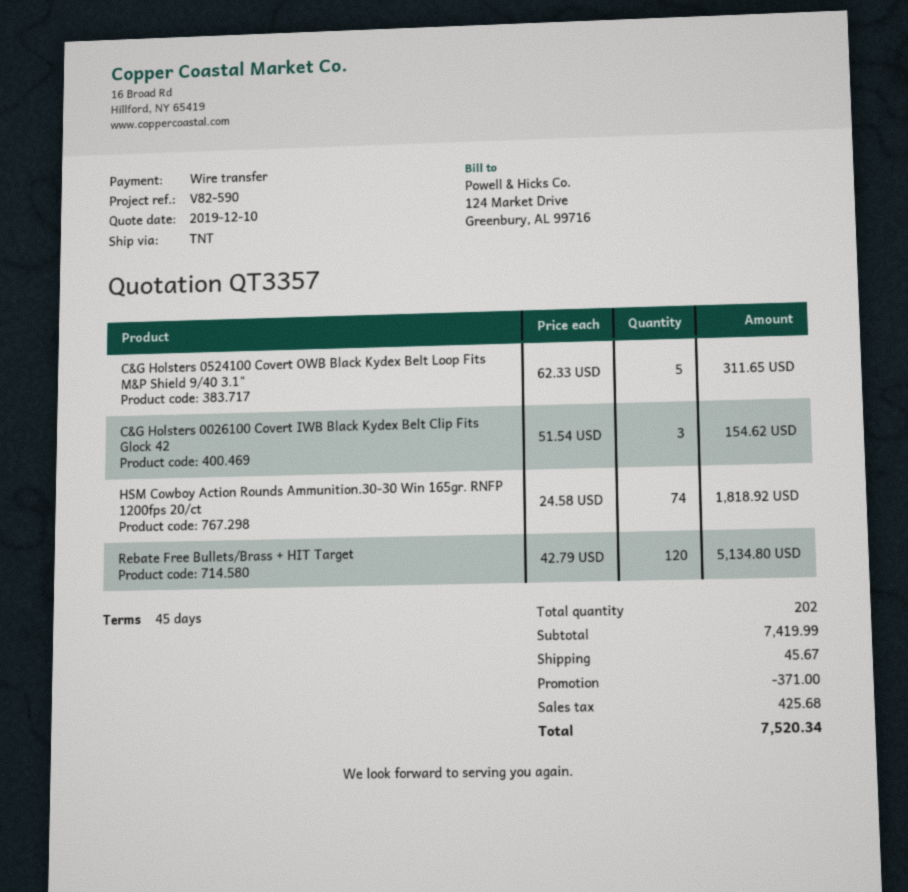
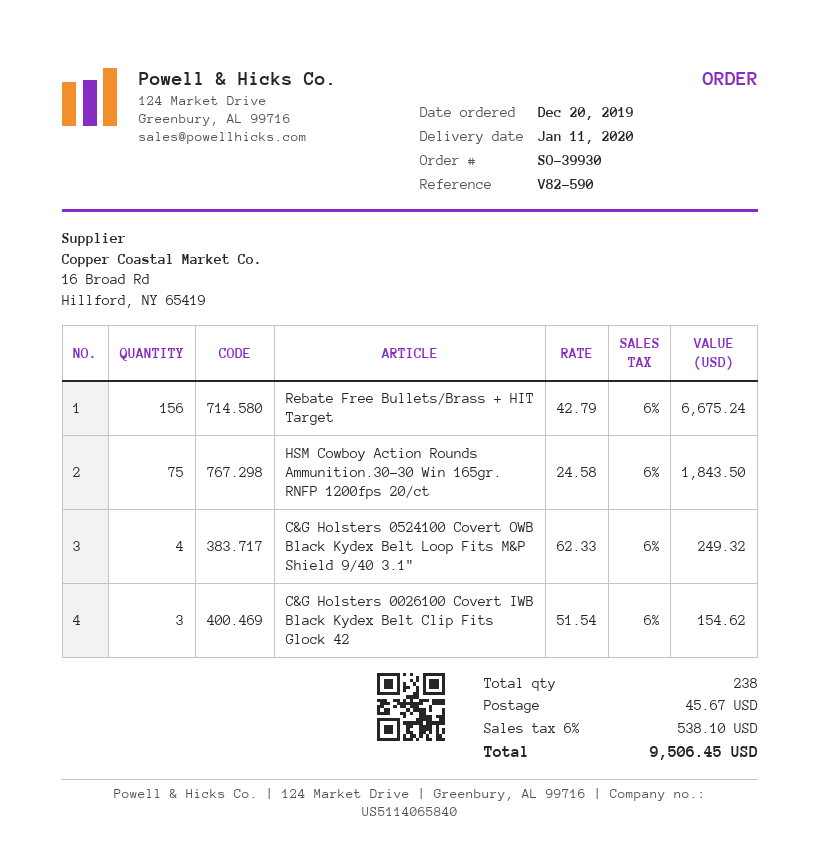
C&G Holsters 0524100 Covert OWB Black Kydex Belt Loop Fits M&P Shield 9/40 3.1": 5 x 62.33 = 311.65 -> 4 x 62.33 = 249.32
HSM Cowboy Action Rounds Ammunition.30-30 Win 165gr. RNFP 1200fps 20/ct: 74 x 24.58 = 1818.92 -> 75 x 24.58 = 1843.50
Rebate Free Bullets/Brass + HIT Target: 120 x 42.79 = 5134.80 -> 156 x 42.79 = 6675.24
total quantity: 202 -> 238
discount: 371.00 -> none
tax: 425.68 -> 538.10
total: 7520.34 -> 9506.45

